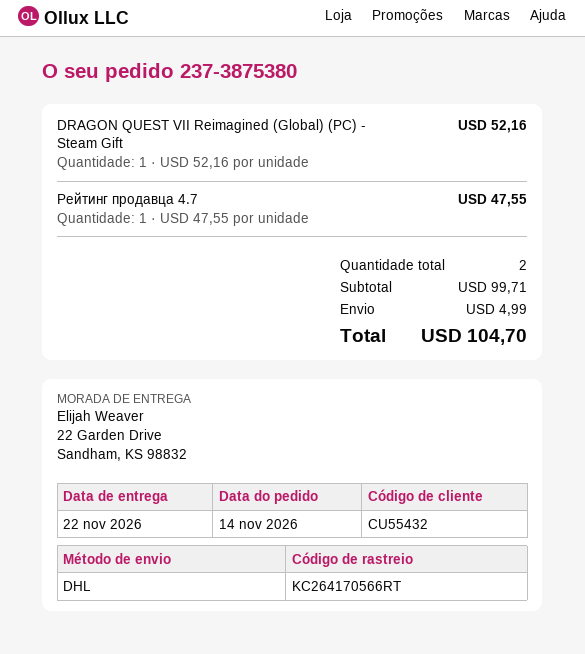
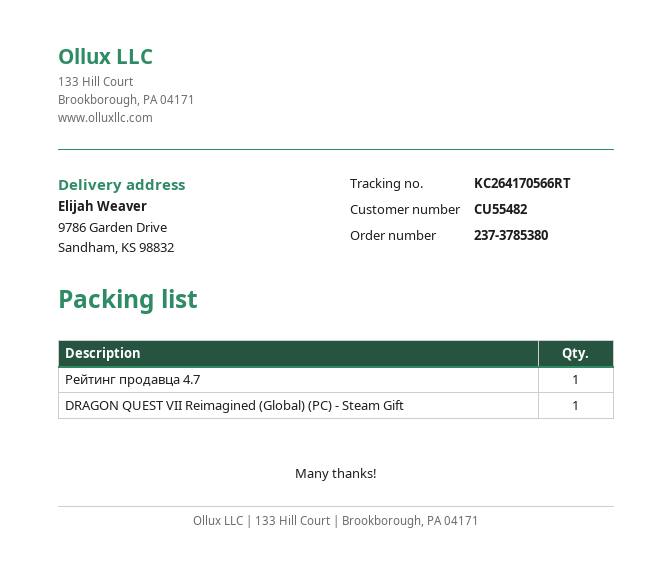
order number: 237-3875380 -> 237-3785380
customer number: CU55432 -> CU55482
ship to: 22 Garden Drive, Sandham, KS 98832 -> 9786 Garden Drive, Sandham, KS 98832

